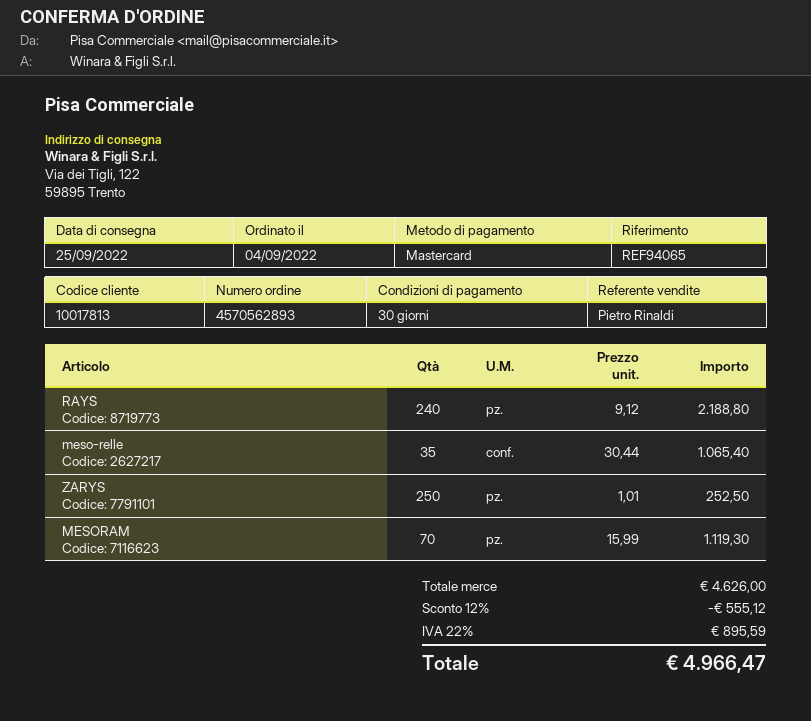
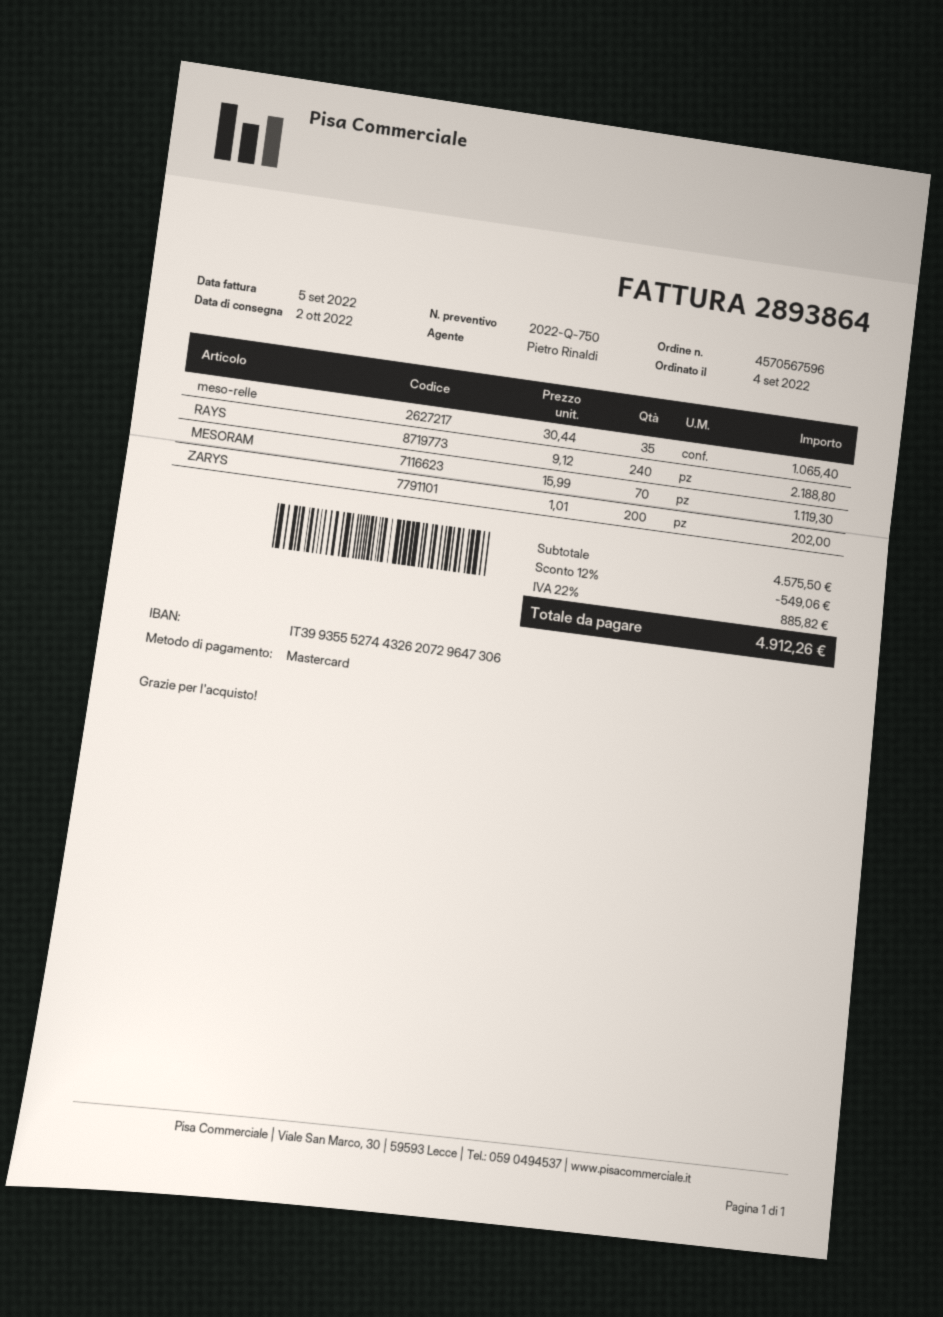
order number: 4570562893 -> 4570567596
delivery date: 2022-09-25 -> 2022-10-02
ZARYS: 250 x 1.01 = 252.50 -> 200 x 1.01 = 202.00
subtotal: 4626.00 -> 4575.50
discount: 12% = 555.12 -> 12% = 549.06
tax: 22% = 895.59 -> 22% = 885.82
total: 4966.47 -> 4912.26

